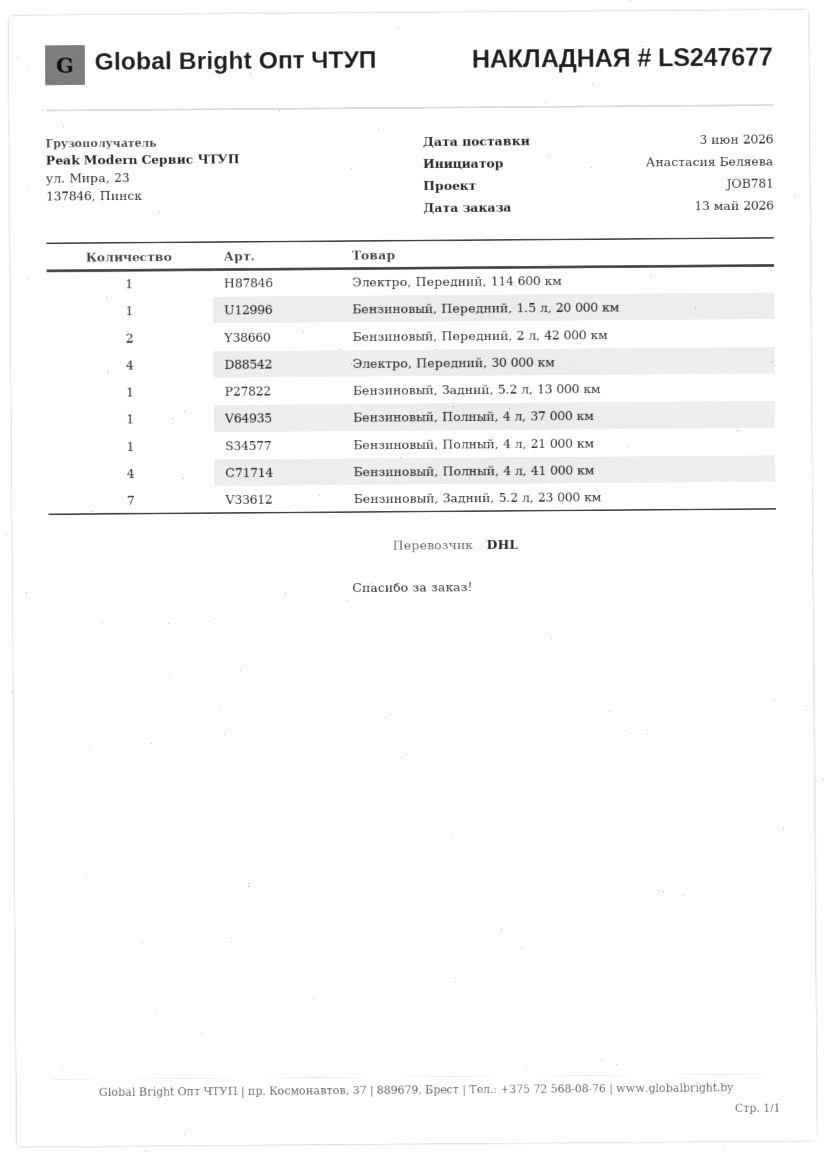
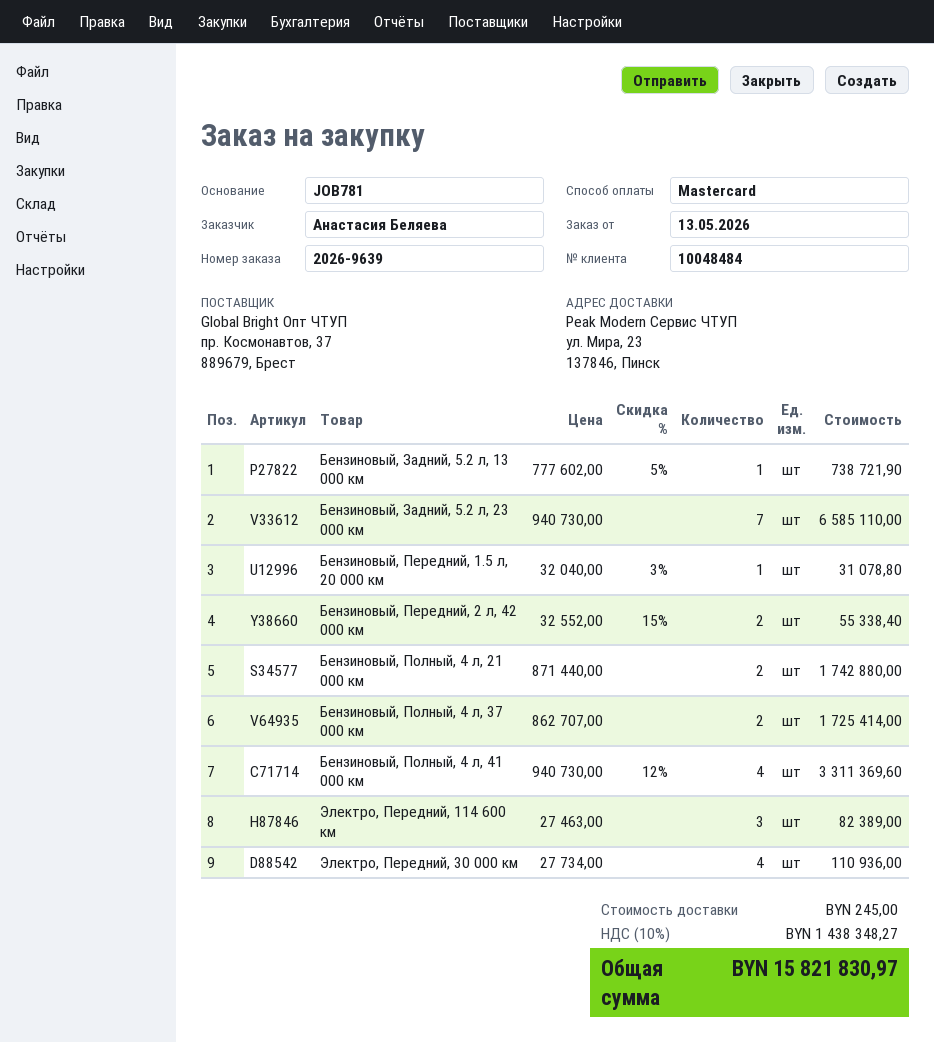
Электро, Передний, 114 600 км: 1 -> 3
Бензиновый, Полный, 4 л, 37 000 км: 1 -> 2
Бензиновый, Полный, 4 л, 21 000 км: 1 -> 2

